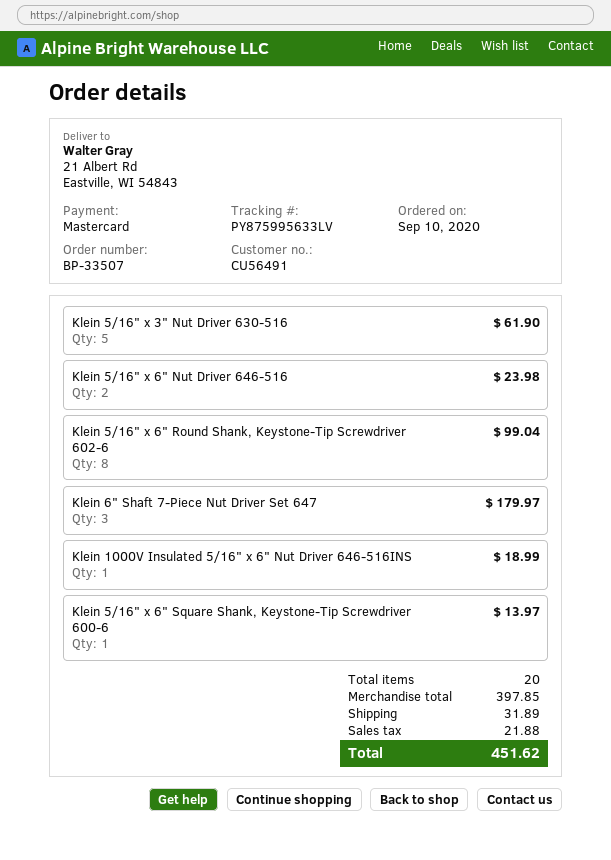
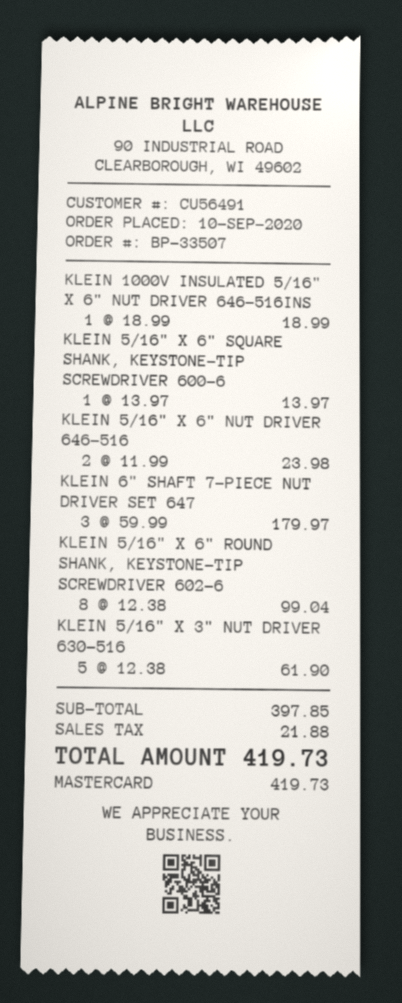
shipping: 31.89 -> none
total: 451.62 -> 419.73

